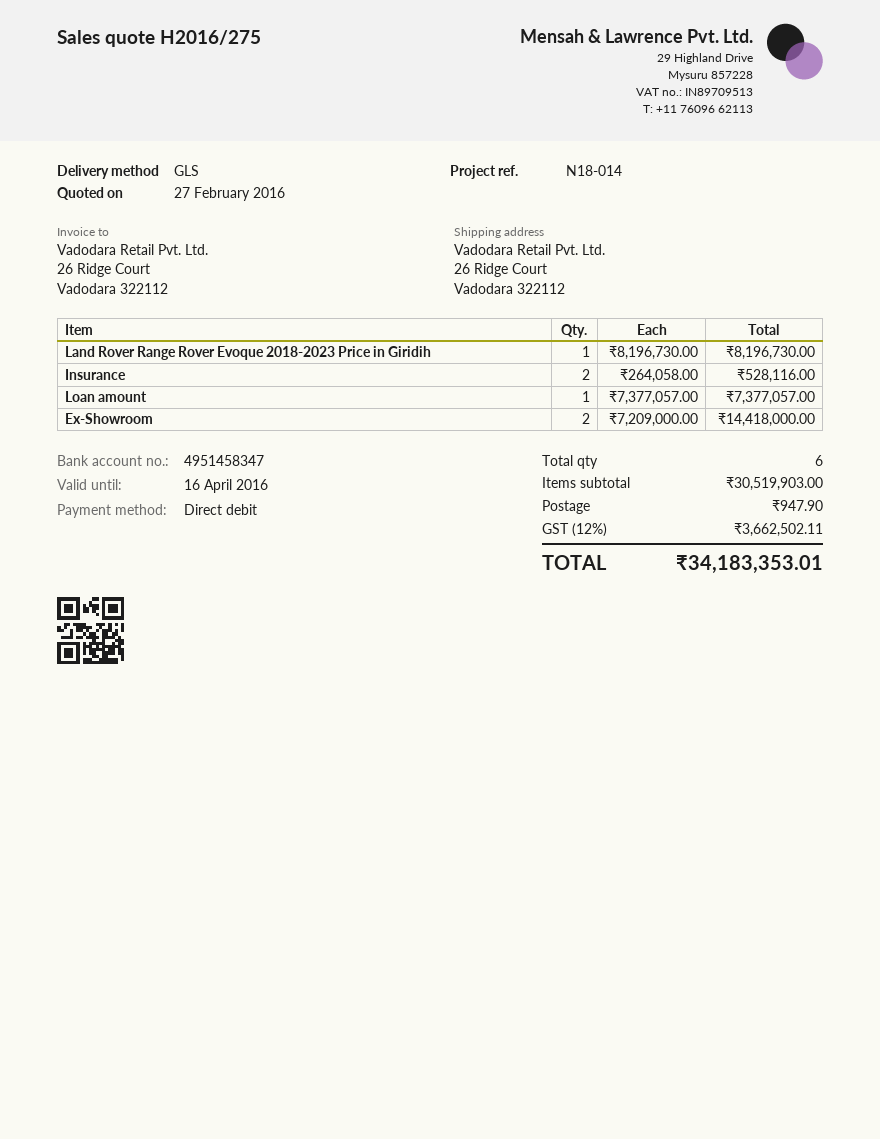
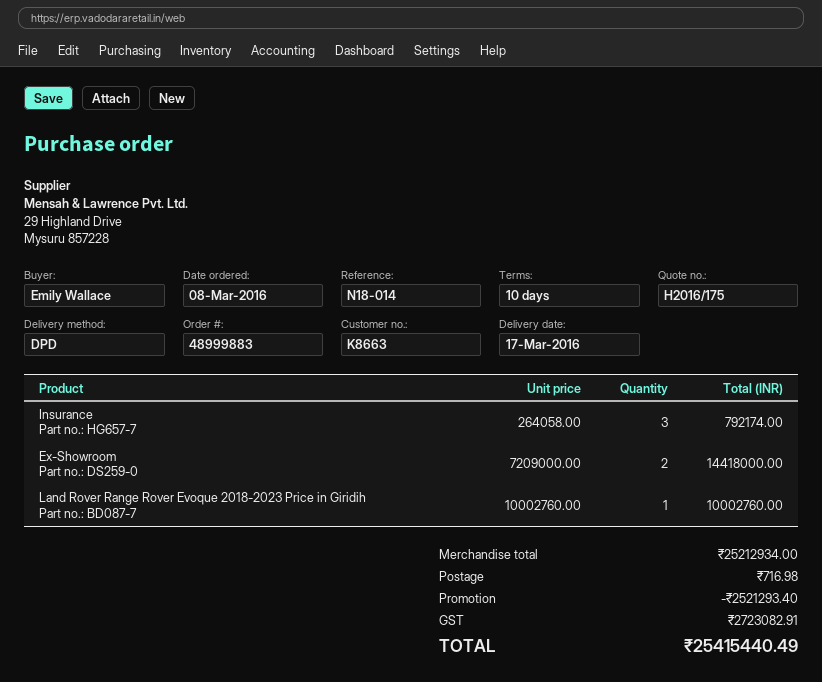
quote number: H2016/275 -> H2016/175
shipping method: GLS -> DPD
Land Rover Range Rover Evoque 2018-2023 Price in Giridih: 1 x 8196730.00 = 8196730.00 -> 1 x 10002760.00 = 10002760.00
Insurance: 2 x 264058.00 = 528116.00 -> 3 x 264058.00 = 792174.00
Loan amount: 1 x 7377057.00 = 7377057.00 -> none
subtotal: 30519903.00 -> 25212934.00
discount: none -> 2521293.40
shipping: 947.90 -> 716.98
tax: 3662502.11 -> 2723082.91
total: 34183353.01 -> 25415440.49

